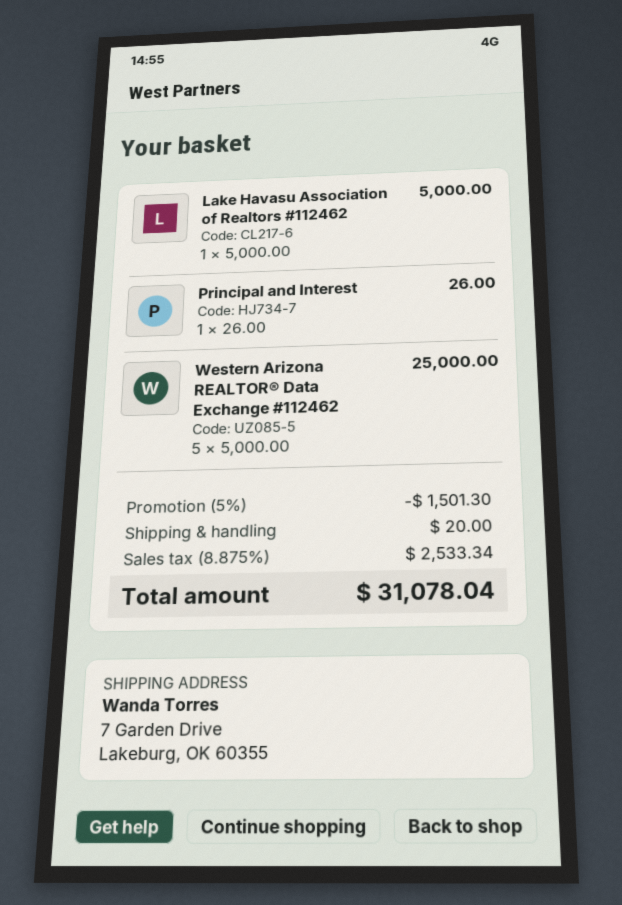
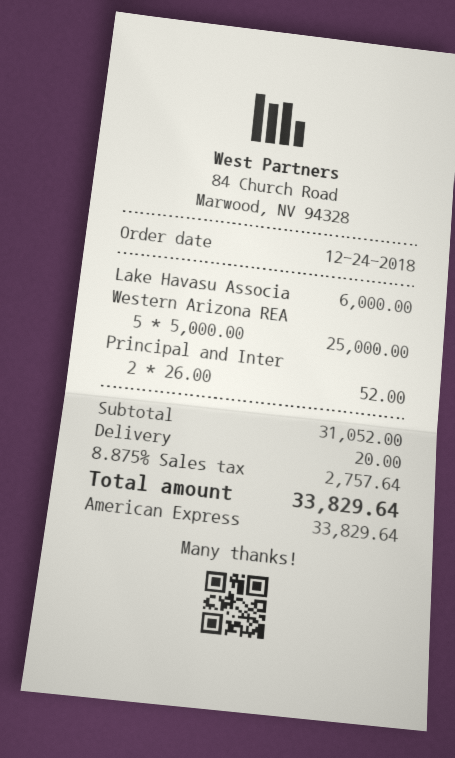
Lake Havasu Association of Realtors #112462: 1 x 5000.00 = 5000.00 -> 1 x 6000.00 = 6000.00
Principal and Interest: 1 x 26.00 = 26.00 -> 2 x 26.00 = 52.00
discount: 5% = 1501.30 -> none
tax: 8.875% = 2533.34 -> 8.875% = 2757.64
total: 31078.04 -> 33829.64

